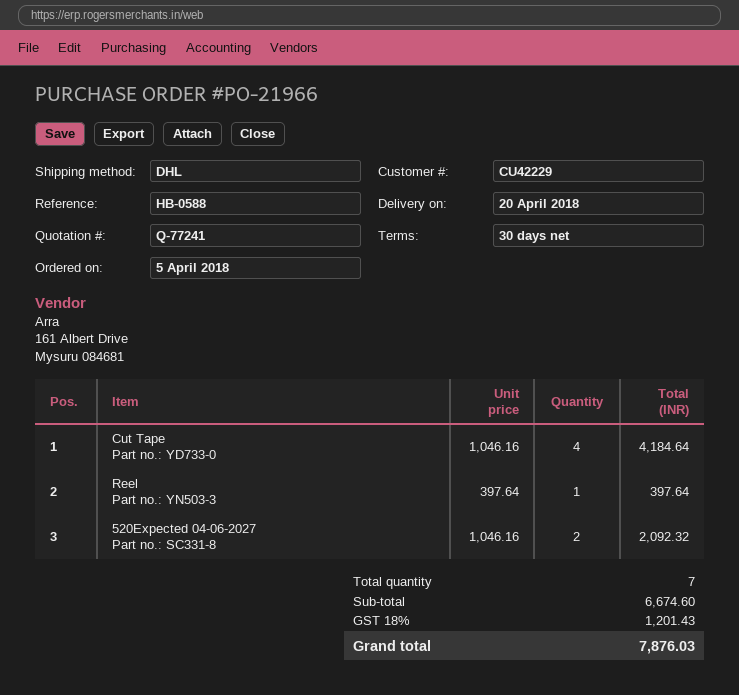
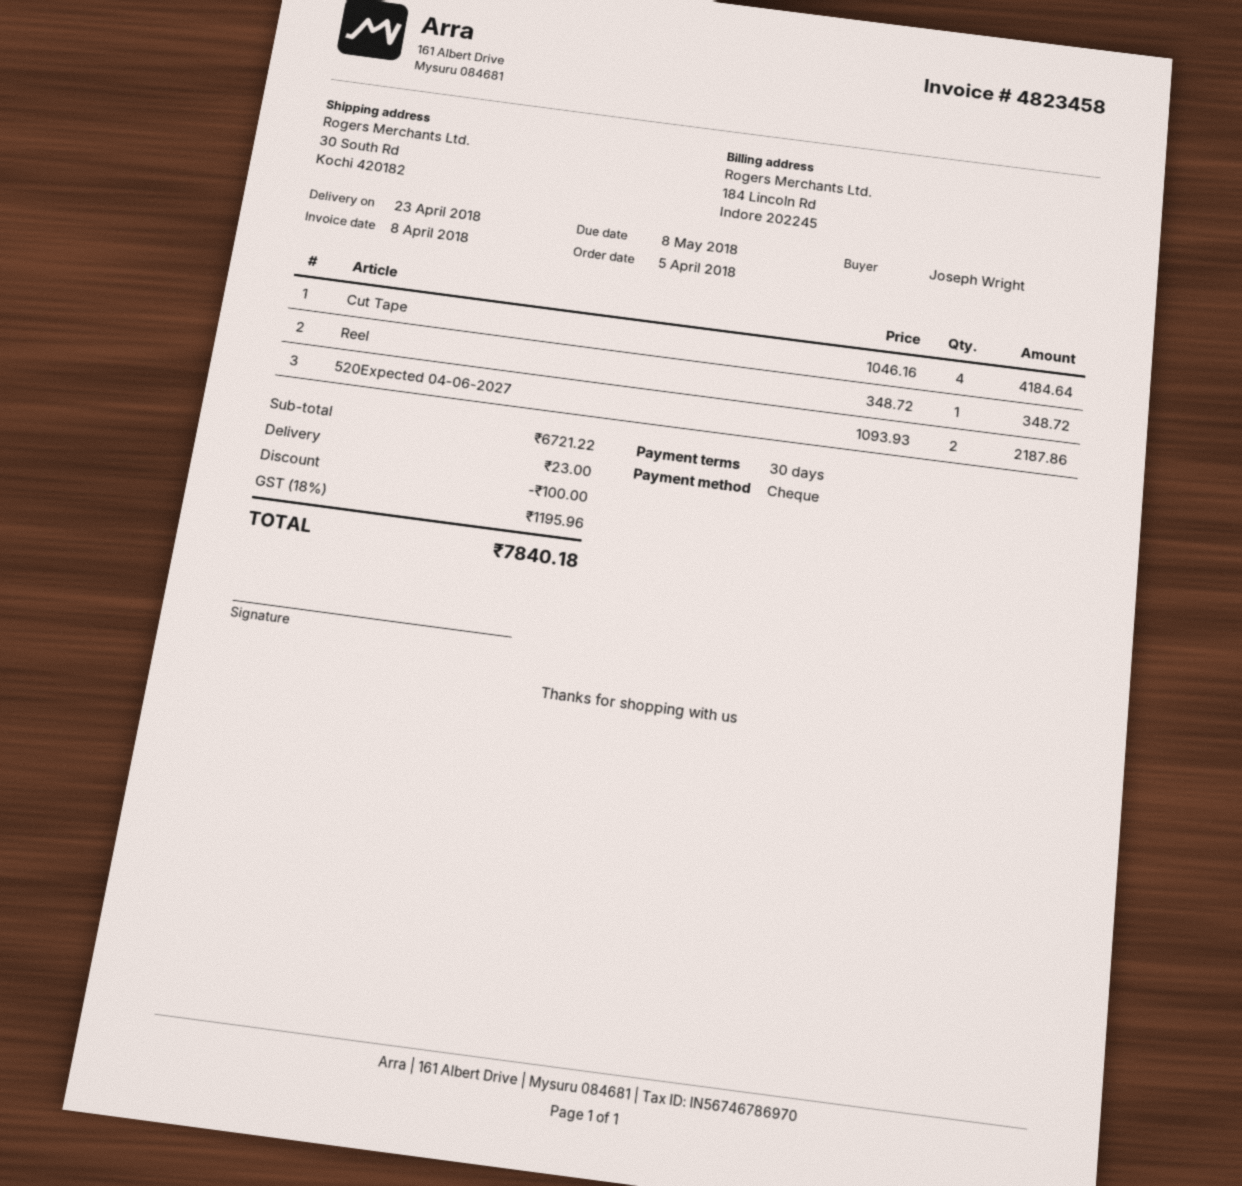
delivery date: 2018-04-20 -> 2018-04-23
Reel: 1 x 397.64 = 397.64 -> 1 x 348.72 = 348.72
520Expected 04-06-2027: 2 x 1046.16 = 2092.32 -> 2 x 1093.93 = 2187.86
subtotal: 6674.60 -> 6721.22
discount: none -> 100.00
shipping: none -> 23.00
tax: 18% = 1201.43 -> 18% = 1195.96
total: 7876.03 -> 7840.18

